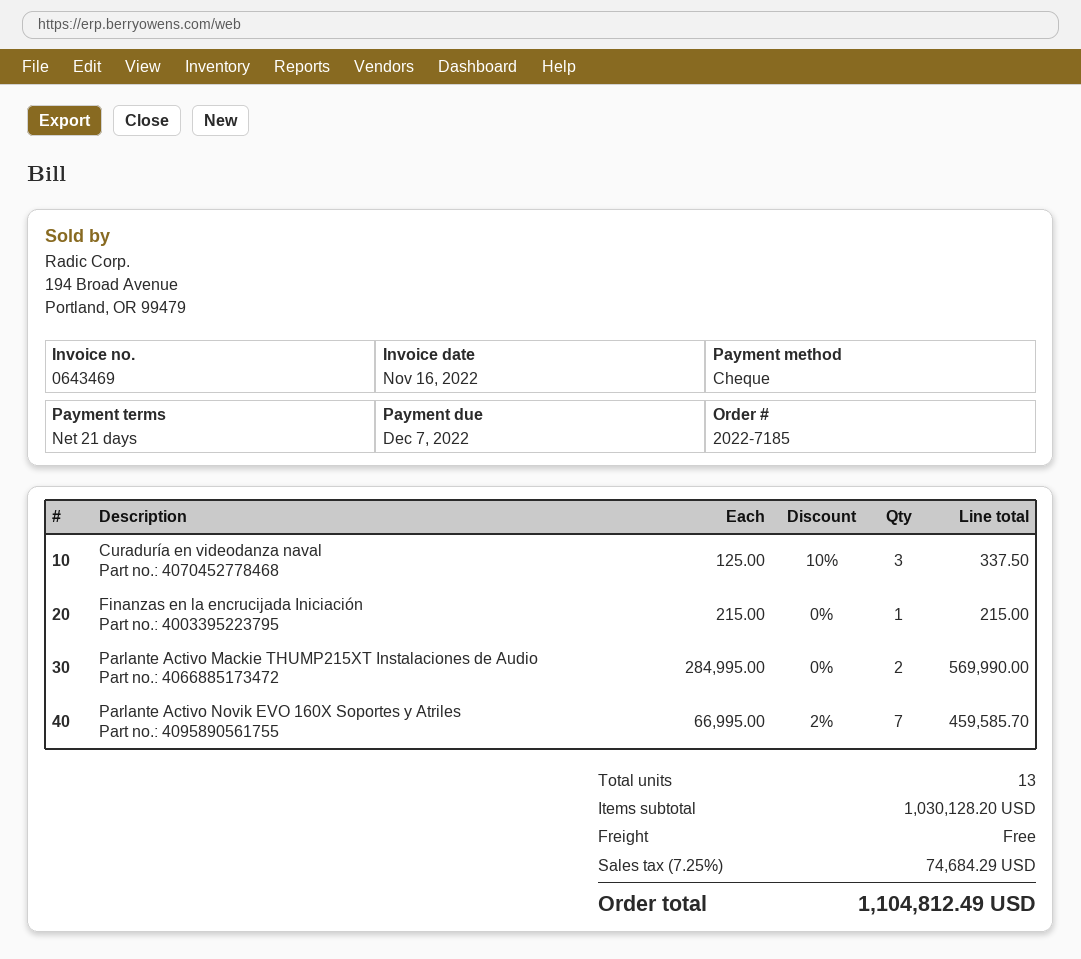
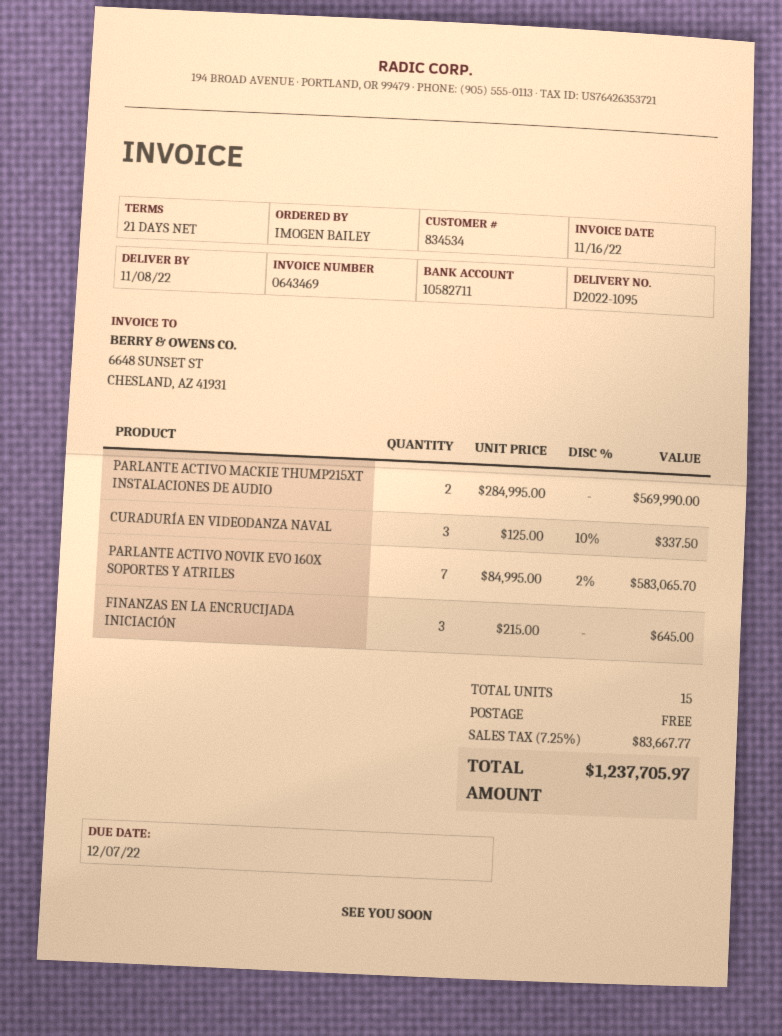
Finanzas en la encrucijada Iniciación: 1 x 215.00 = 215.00 -> 3 x 215.00 = 645.00
Parlante Activo Novik EVO 160X Soportes y Atriles: 7 x 66995.00 - 2% = 459585.70 -> 7 x 84995.00 - 2% = 583065.70
total quantity: 13 -> 15
tax: 7.25% = 74684.29 -> 7.25% = 83667.77
total: 1104812.49 -> 1237705.97

